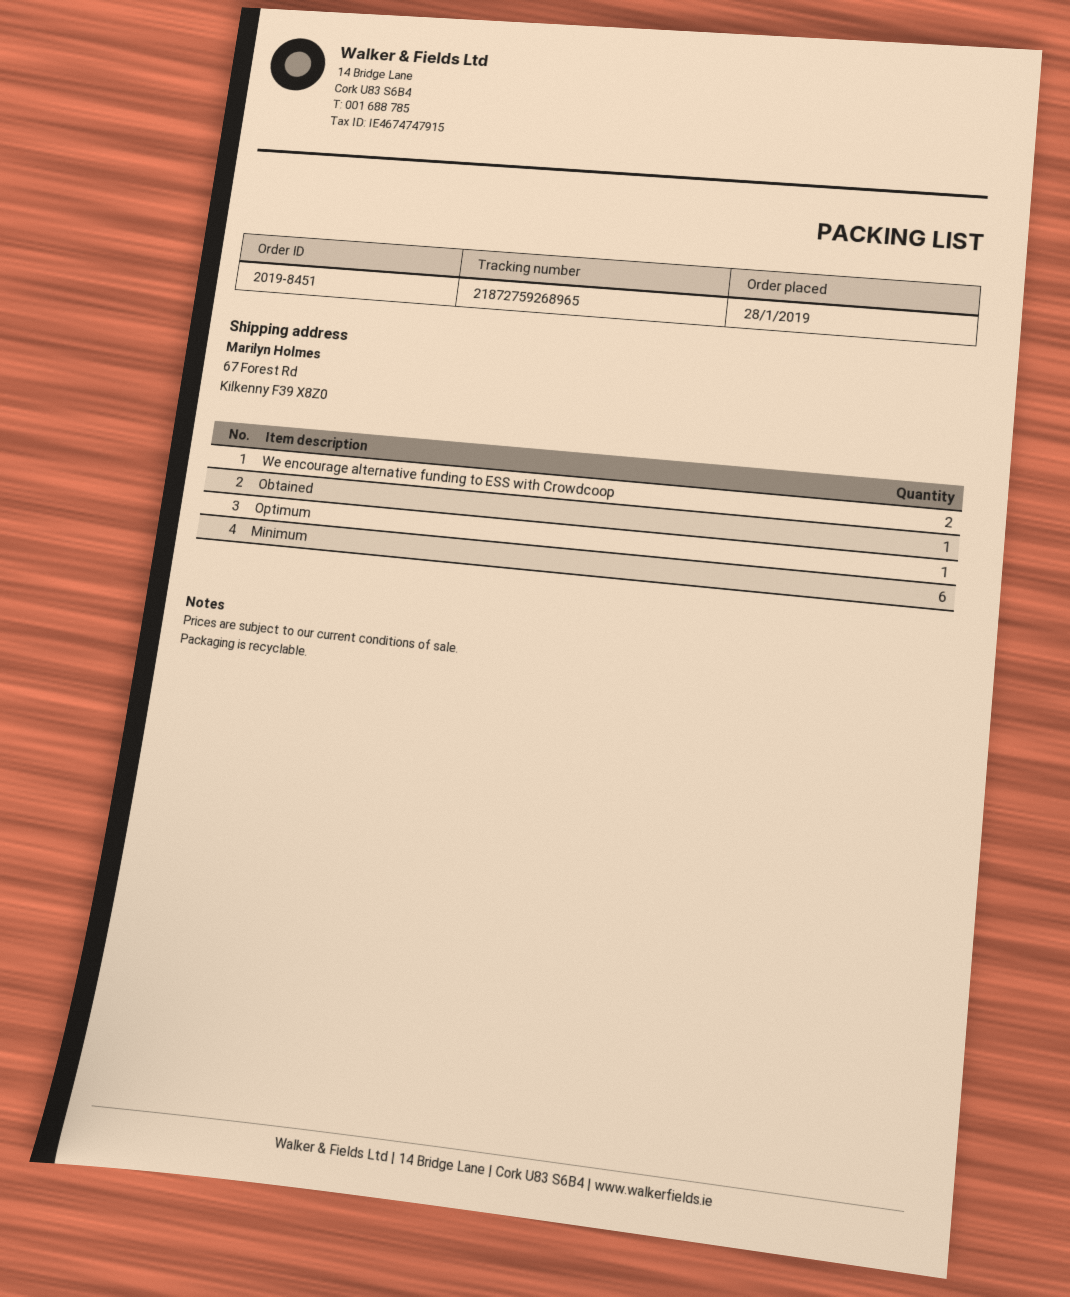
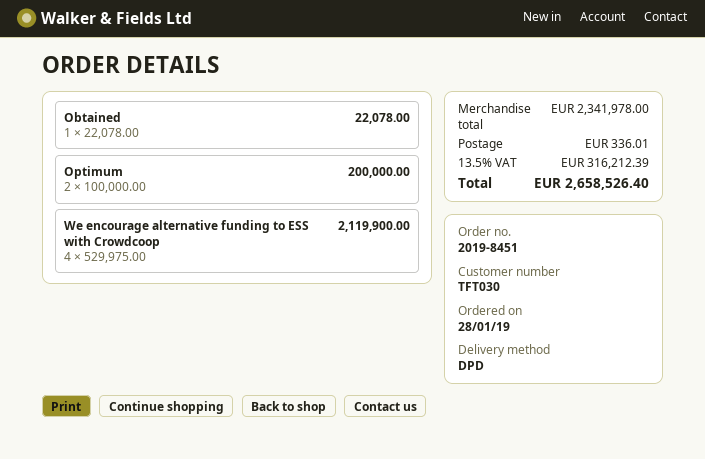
We encourage alternative funding to ESS with Crowdcoop: 2 -> 4
Optimum: 1 -> 2
Minimum: 6 -> none

